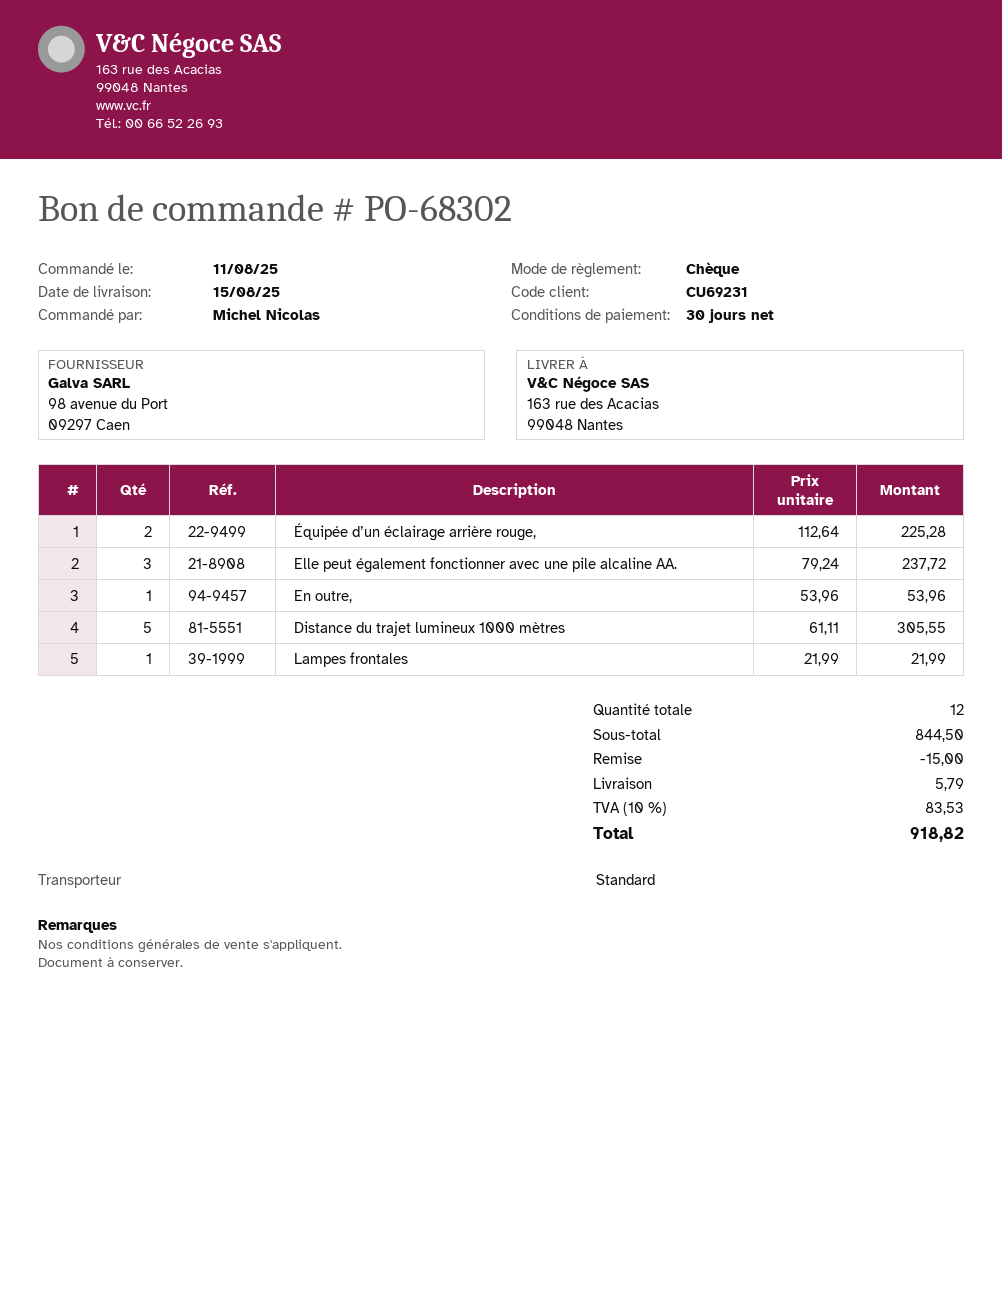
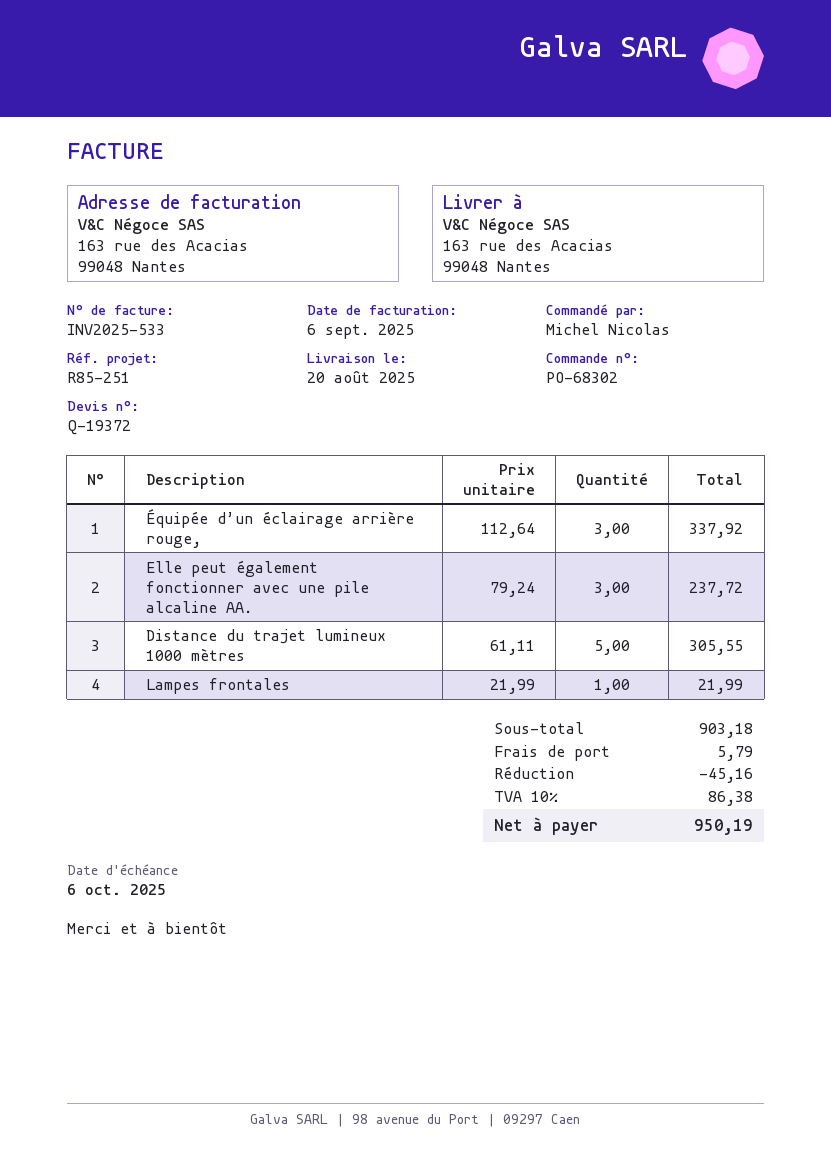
delivery date: 2025-08-15 -> 2025-08-20
Équipée d’un éclairage arrière rouge,: 2 x 112.64 = 225.28 -> 3 x 112.64 = 337.92
En outre,: 1 x 53.96 = 53.96 -> none
subtotal: 844.50 -> 903.18
discount: 15.00 -> 45.16
tax: 10% = 83.53 -> 10% = 86.38
total: 918.82 -> 950.19

